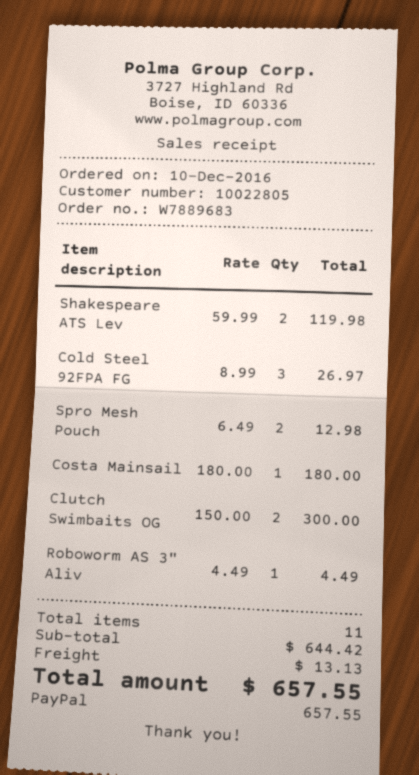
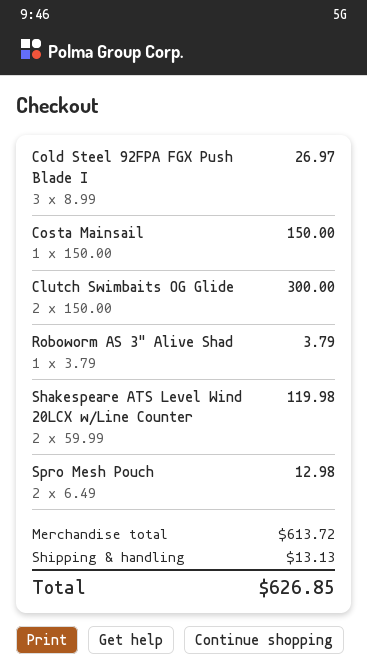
Costa Mainsail: 1 x 180.00 = 180.00 -> 1 x 150.00 = 150.00
Roboworm AS 3" Aliv: 1 x 4.49 = 4.49 -> 1 x 3.79 = 3.79
subtotal: 644.42 -> 613.72
total: 657.55 -> 626.85

